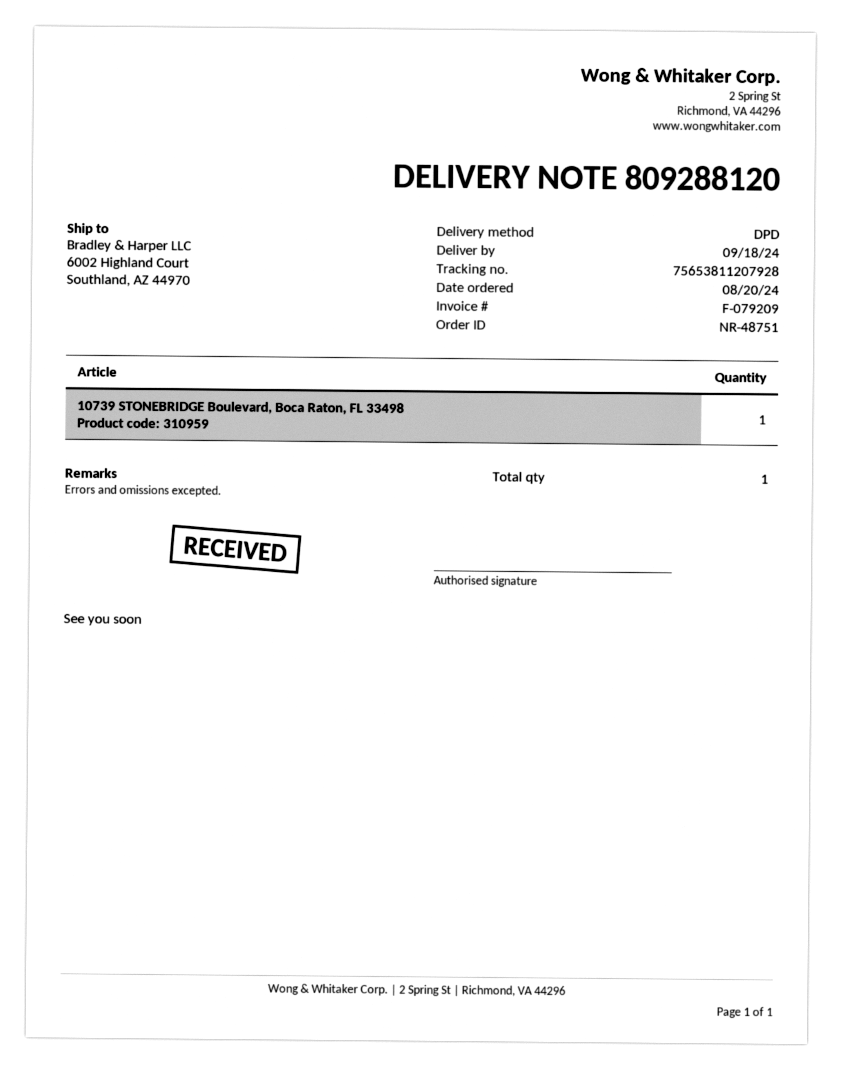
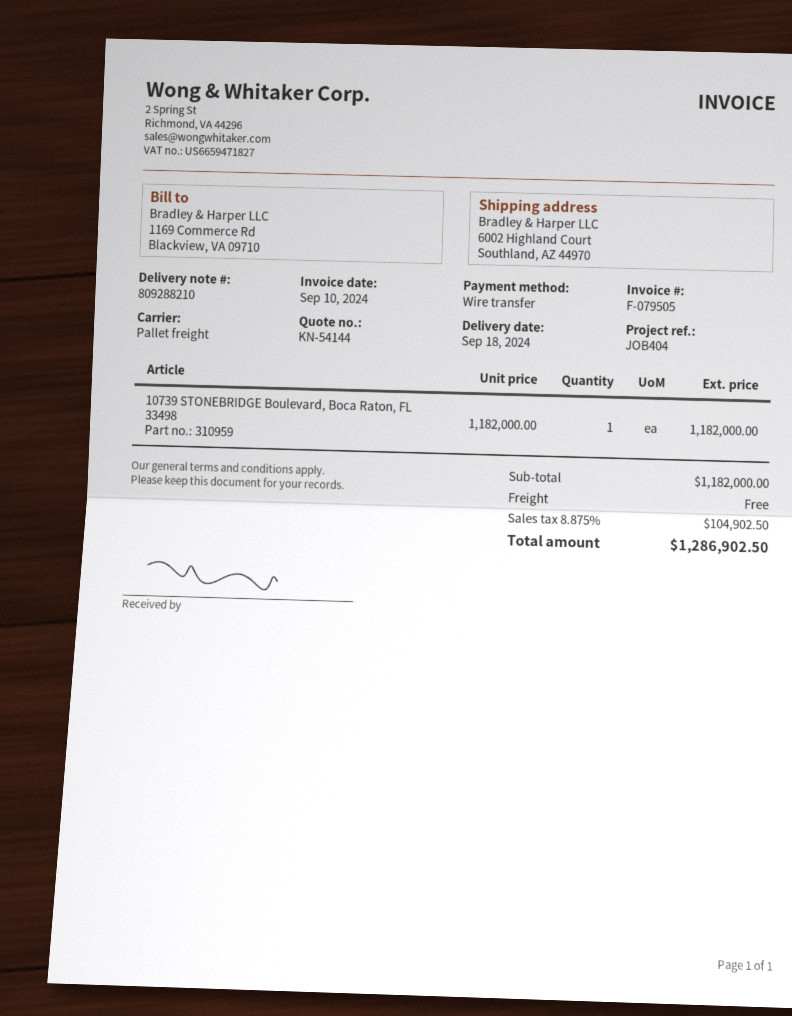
delivery note number: 809288120 -> 809288210
invoice number: F-079209 -> F-079505
shipping method: DPD -> pallet freight

